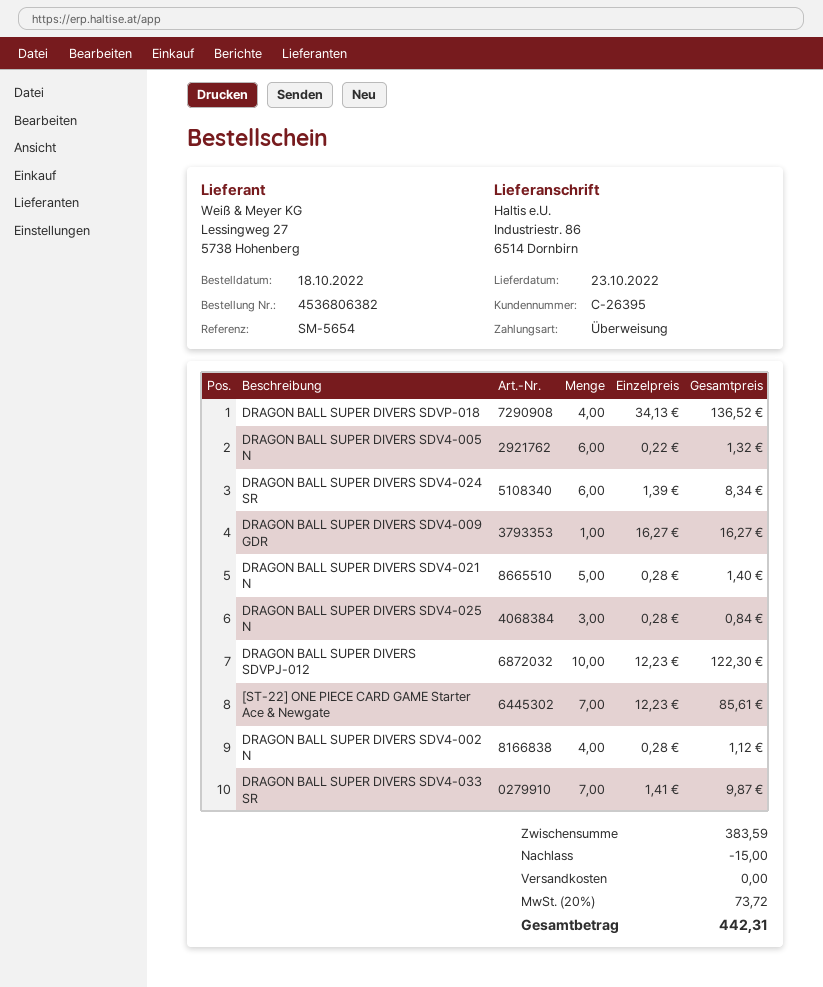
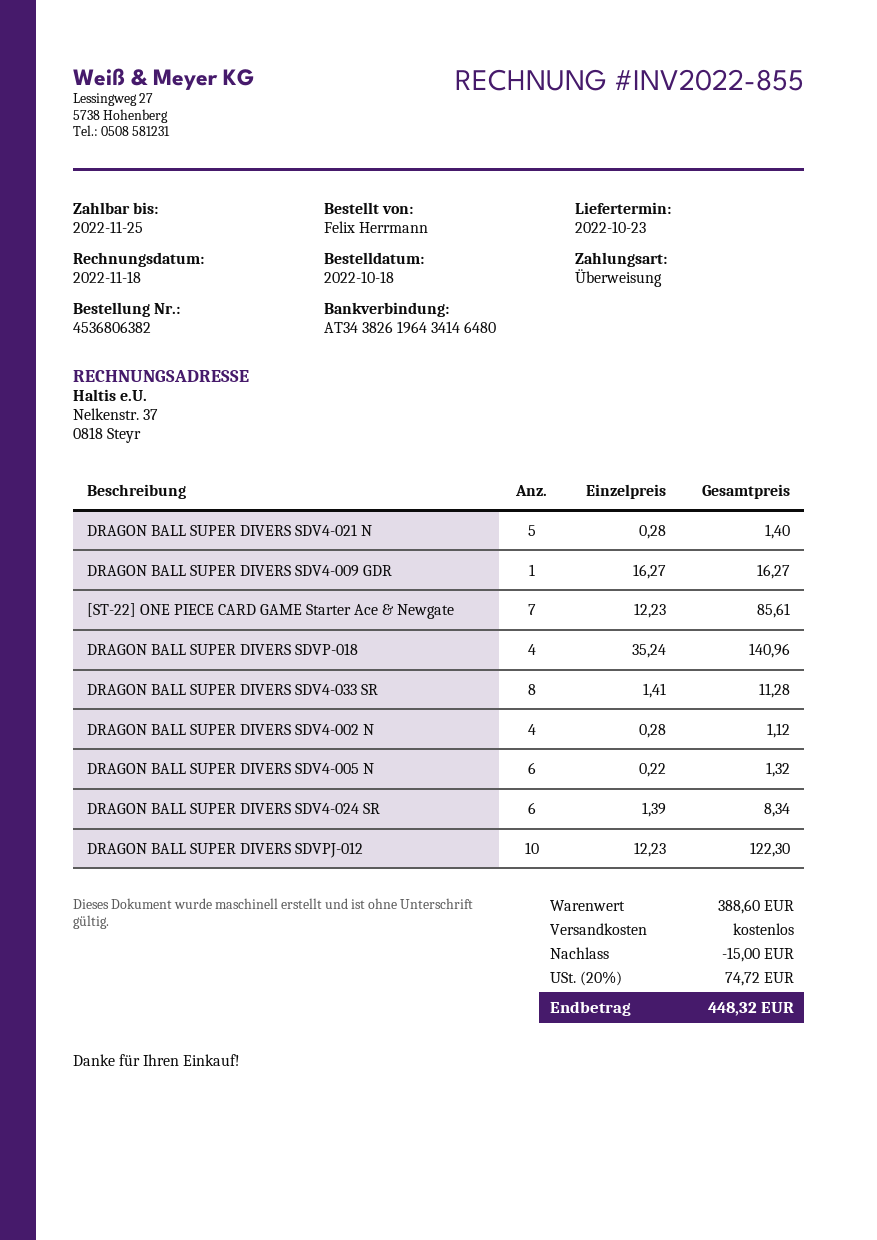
DRAGON BALL SUPER DIVERS SDVP-018: 4 x 34.13 = 136.52 -> 4 x 35.24 = 140.96
DRAGON BALL SUPER DIVERS SDV4-025 N: 3 x 0.28 = 0.84 -> none
DRAGON BALL SUPER DIVERS SDV4-033 SR: 7 x 1.41 = 9.87 -> 8 x 1.41 = 11.28
subtotal: 383.59 -> 388.60
tax: 20% = 73.72 -> 20% = 74.72
total: 442.31 -> 448.32

